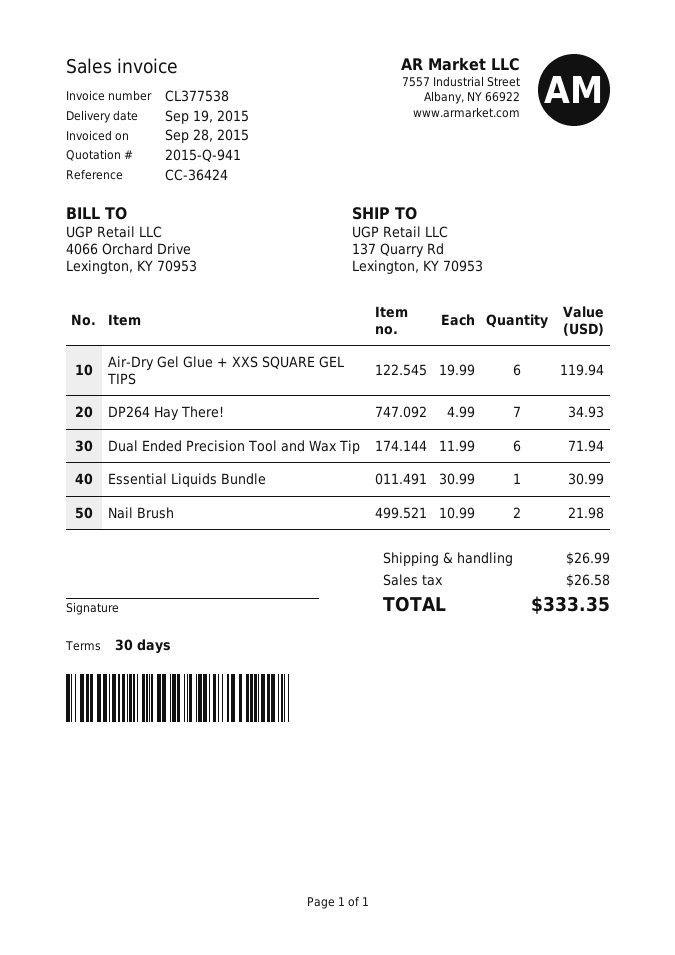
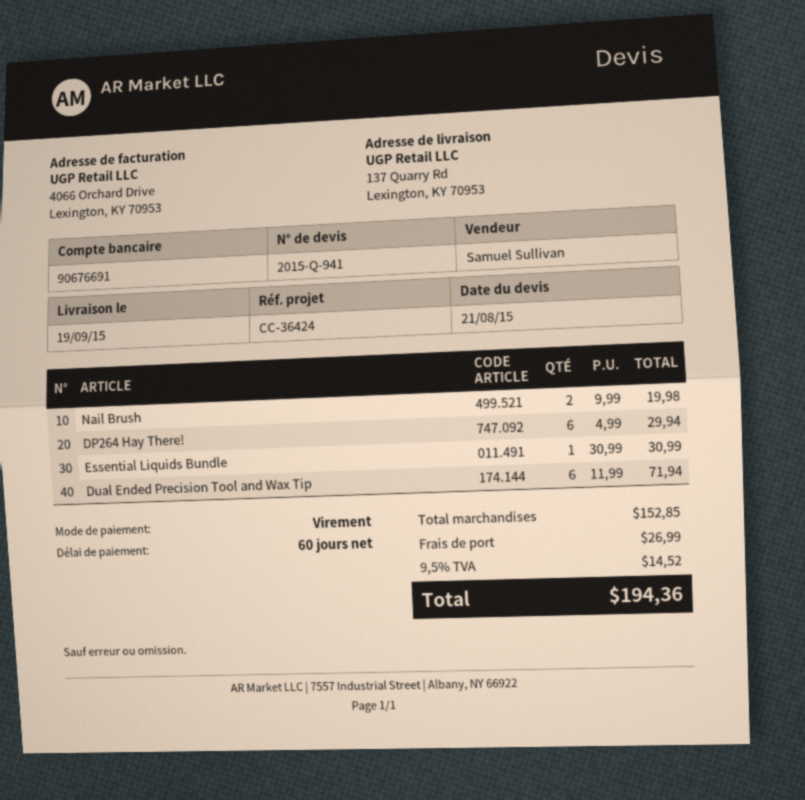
payment terms: 30 days -> 60 days
Air-Dry Gel Glue + XXS SQUARE GEL TIPS: 6 x 19.99 = 119.94 -> none
DP264 Hay There!: 7 x 4.99 = 34.93 -> 6 x 4.99 = 29.94
Nail Brush: 2 x 10.99 = 21.98 -> 2 x 9.99 = 19.98
tax: 26.58 -> 14.52
total: 333.35 -> 194.36

